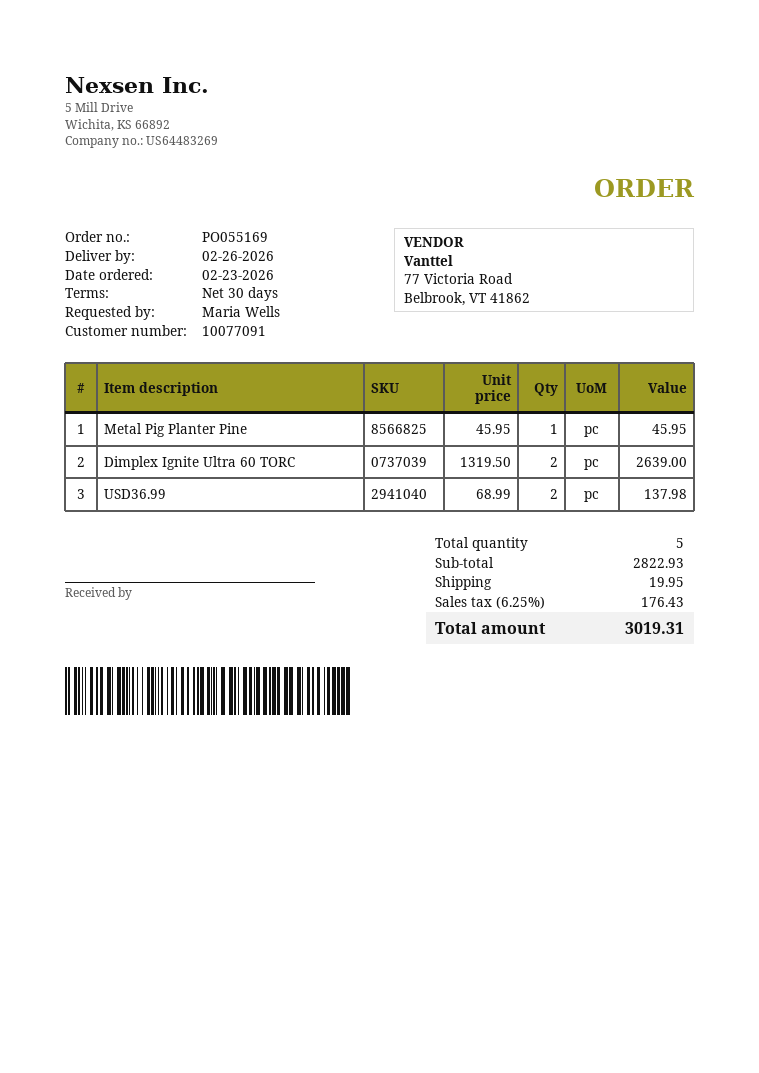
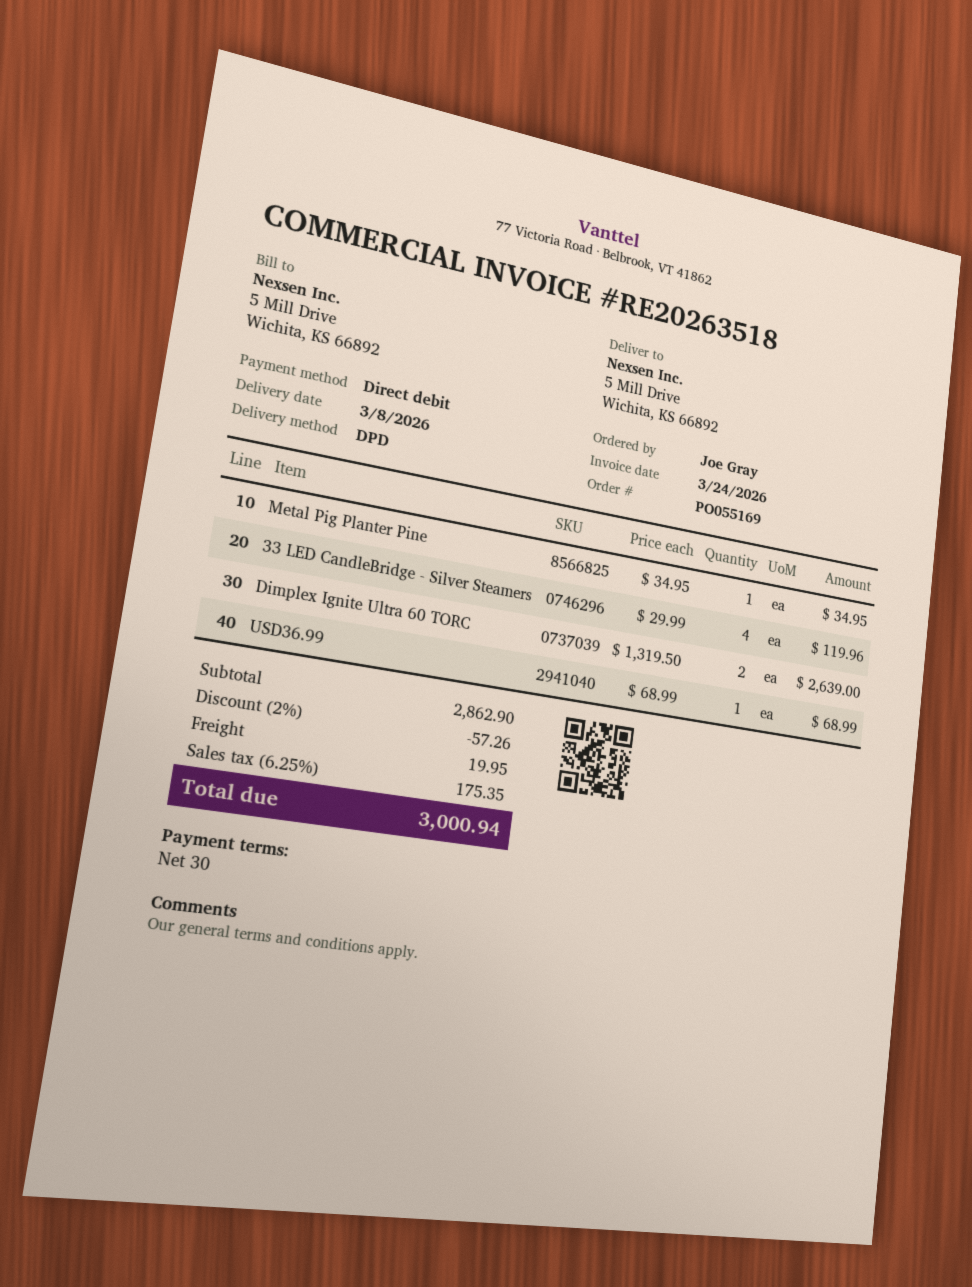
delivery date: 2026-02-26 -> 2026-03-08
ordered by: Maria Wells -> Joe Gray
Metal Pig Planter Pine: 1 x 45.95 = 45.95 -> 1 x 34.95 = 34.95
USD36.99: 2 x 68.99 = 137.98 -> 1 x 68.99 = 68.99
33 LED CandleBridge - Silver Steamers: none -> 4 x 29.99 = 119.96
subtotal: 2822.93 -> 2862.90
discount: none -> 2% = 57.26
tax: 6.25% = 176.43 -> 6.25% = 175.35
total: 3019.31 -> 3000.94

